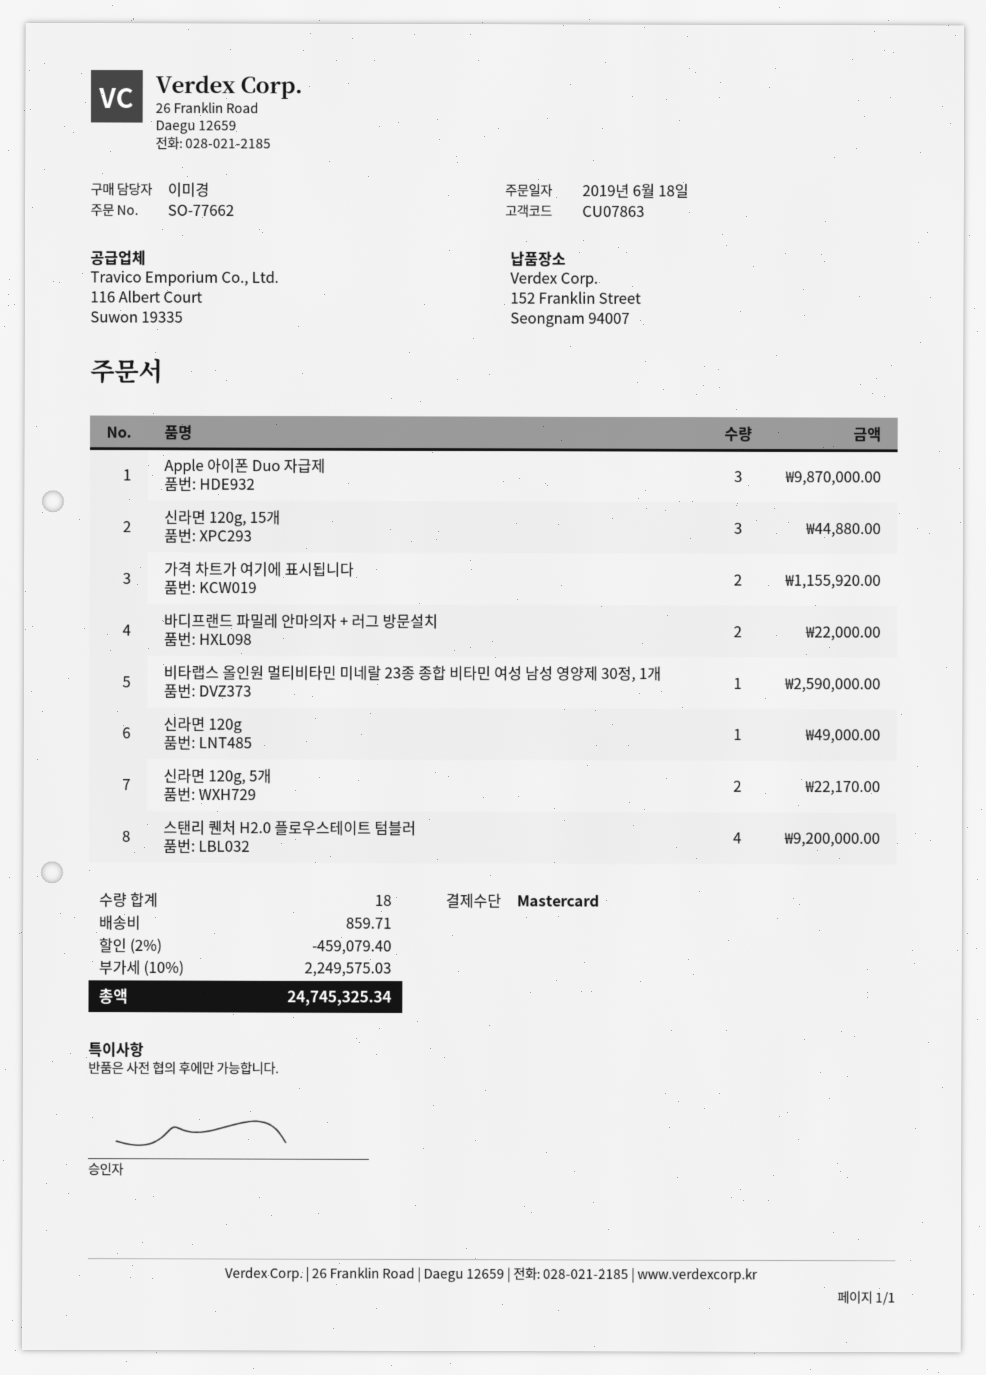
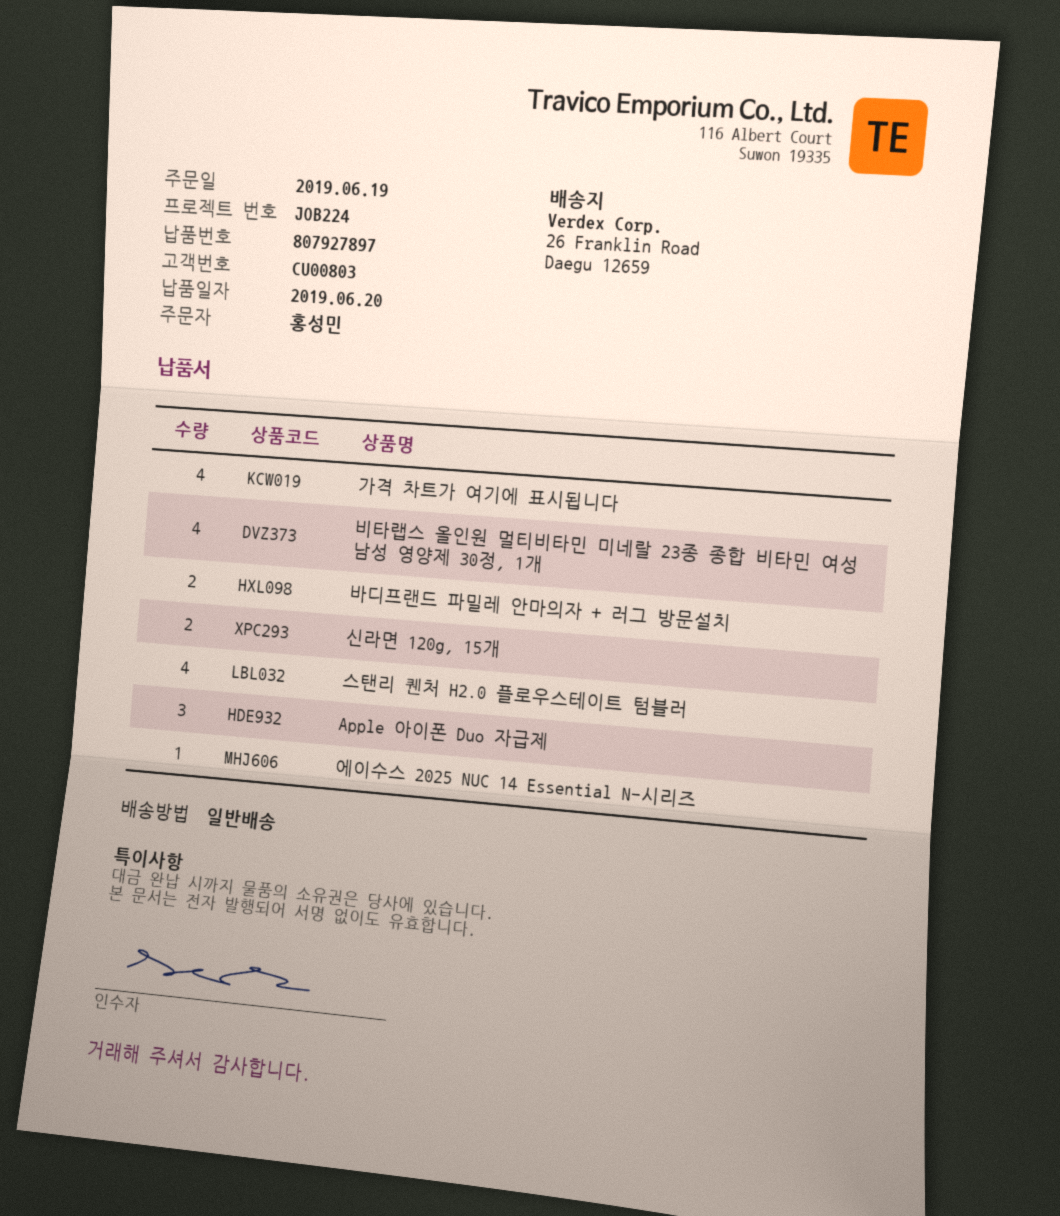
order date: 2019-06-18 -> 2019-06-19
customer number: CU07863 -> CU00803
ordered by: 이미경 -> 홍성민
ship to: 152 Franklin Street, Seongnam 94007 -> 26 Franklin Road, Daegu 12659
신라면 120g, 15개: 3 -> 2
가격 차트가 여기에 표시됩니다: 2 -> 4
비타랩스 올인원 멀티비타민 미네랄 23종 종합 비타민 여성 남성 영양제 30정, 1개: 1 -> 4
신라면 120g: 1 -> none
신라면 120g, 5개: 2 -> none
에이수스 2025 NUC 14 Essential N-시리즈: none -> 1

